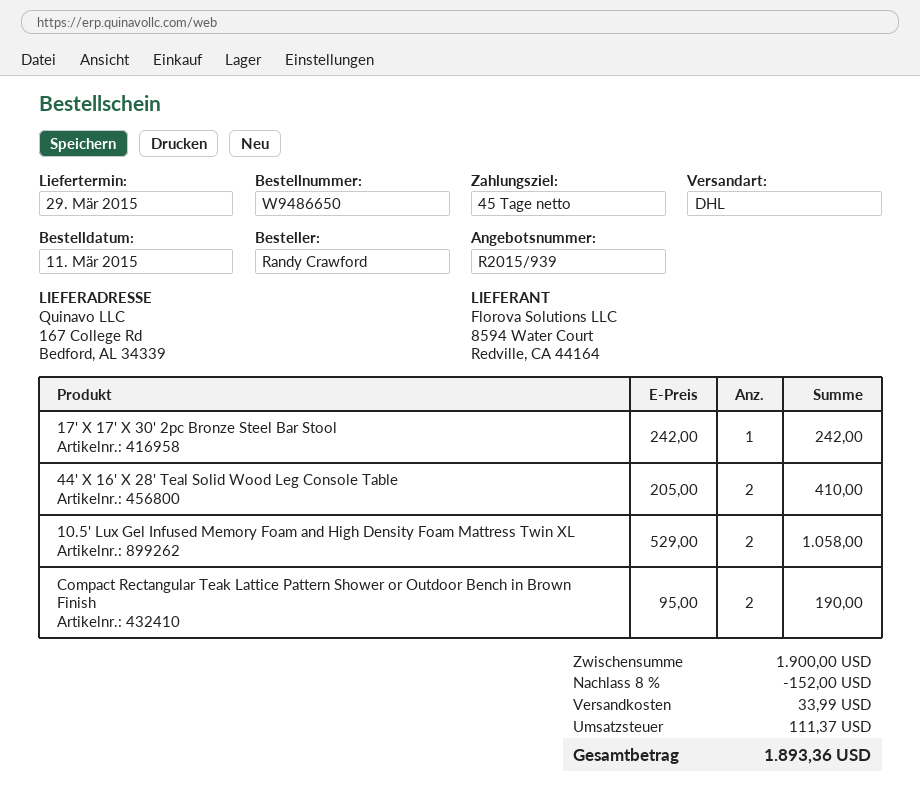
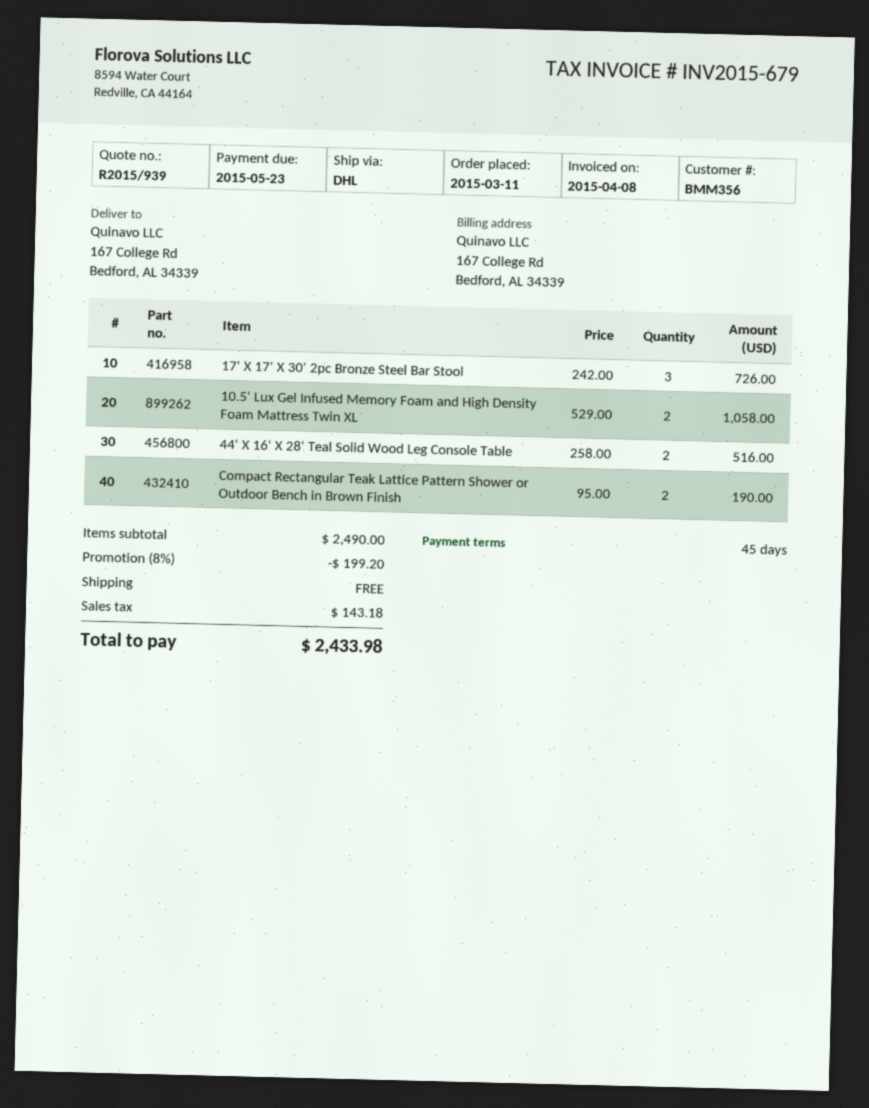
17' X 17' X 30' 2pc Bronze Steel Bar Stool: 1 x 242.00 = 242.00 -> 3 x 242.00 = 726.00
44' X 16' X 28' Teal Solid Wood Leg Console Table: 2 x 205.00 = 410.00 -> 2 x 258.00 = 516.00
subtotal: 1900.00 -> 2490.00
discount: 8% = 152.00 -> 8% = 199.20
shipping: 33.99 -> 0.00
tax: 111.37 -> 143.18
total: 1893.36 -> 2433.98

